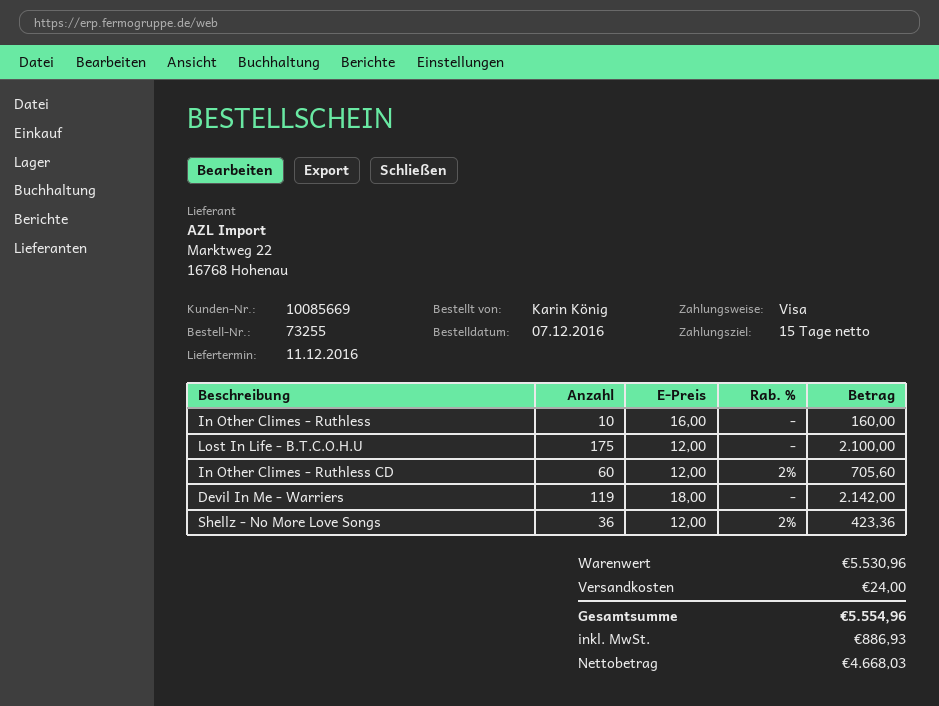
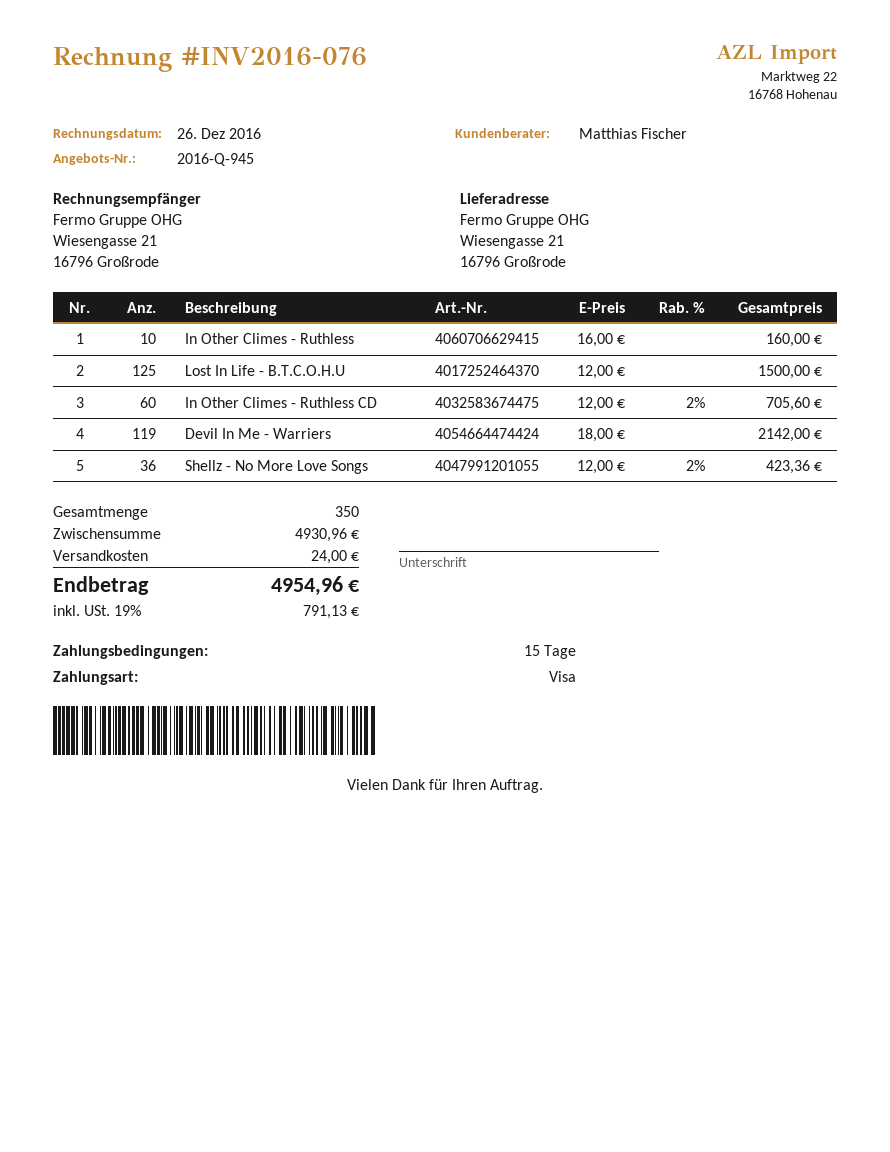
Lost In Life - B.T.C.O.H.U: 175 x 12.00 = 2100.00 -> 125 x 12.00 = 1500.00
subtotal: 5530.96 -> 4930.96
tax: 886.93 -> 791.13
total: 5554.96 -> 4954.96

